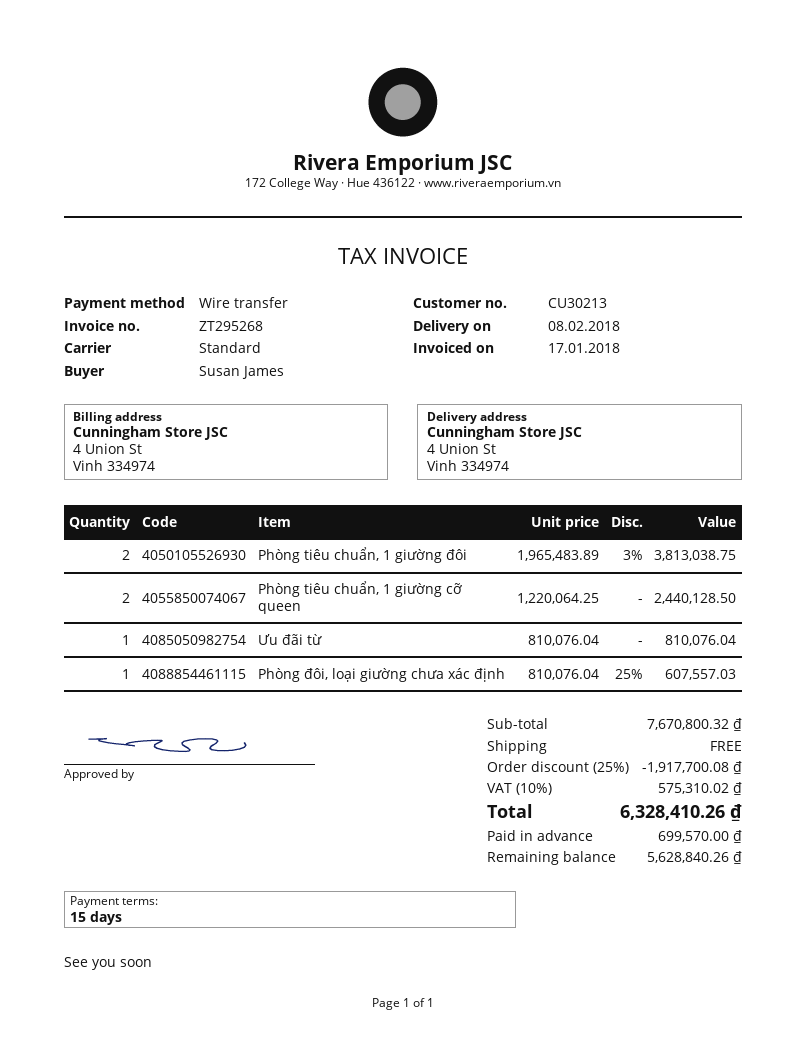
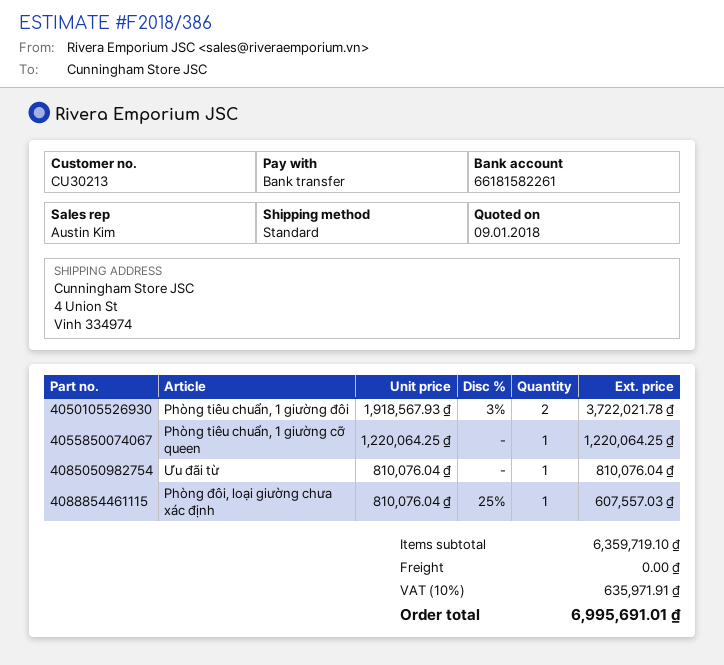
Phòng tiêu chuẩn, 1 giường đôi: 2 x 1965483.89 - 3% = 3813038.75 -> 2 x 1918567.93 - 3% = 3722021.78
Phòng tiêu chuẩn, 1 giường cỡ queen: 2 x 1220064.25 = 2440128.50 -> 1 x 1220064.25 = 1220064.25
subtotal: 7670800.32 -> 6359719.10
discount: 25% = 1917700.08 -> none
tax: 10% = 575310.02 -> 10% = 635971.91
total: 6328410.26 -> 6995691.01

